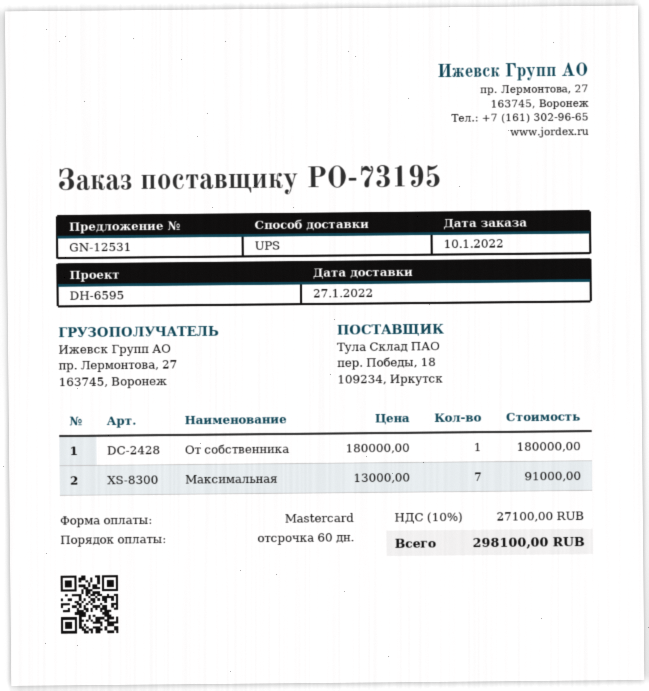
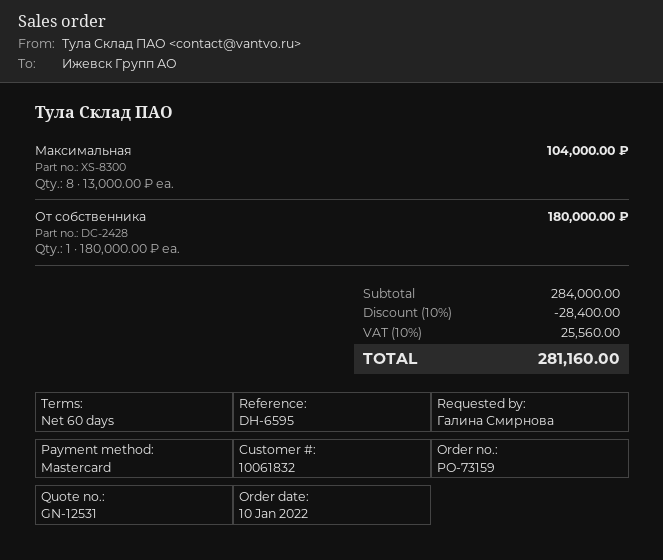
order number: PO-73195 -> PO-73159
Максимальная: 7 x 13000.00 = 91000.00 -> 8 x 13000.00 = 104000.00
discount: none -> 10% = 28400.00
tax: 10% = 27100.00 -> 10% = 25560.00
total: 298100.00 -> 281160.00

